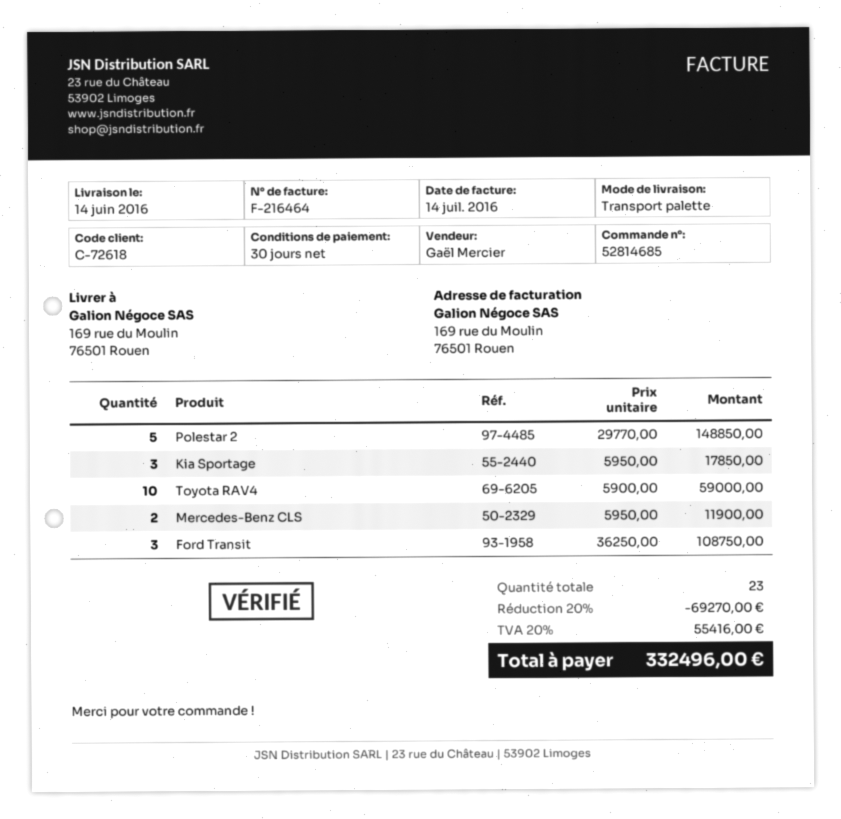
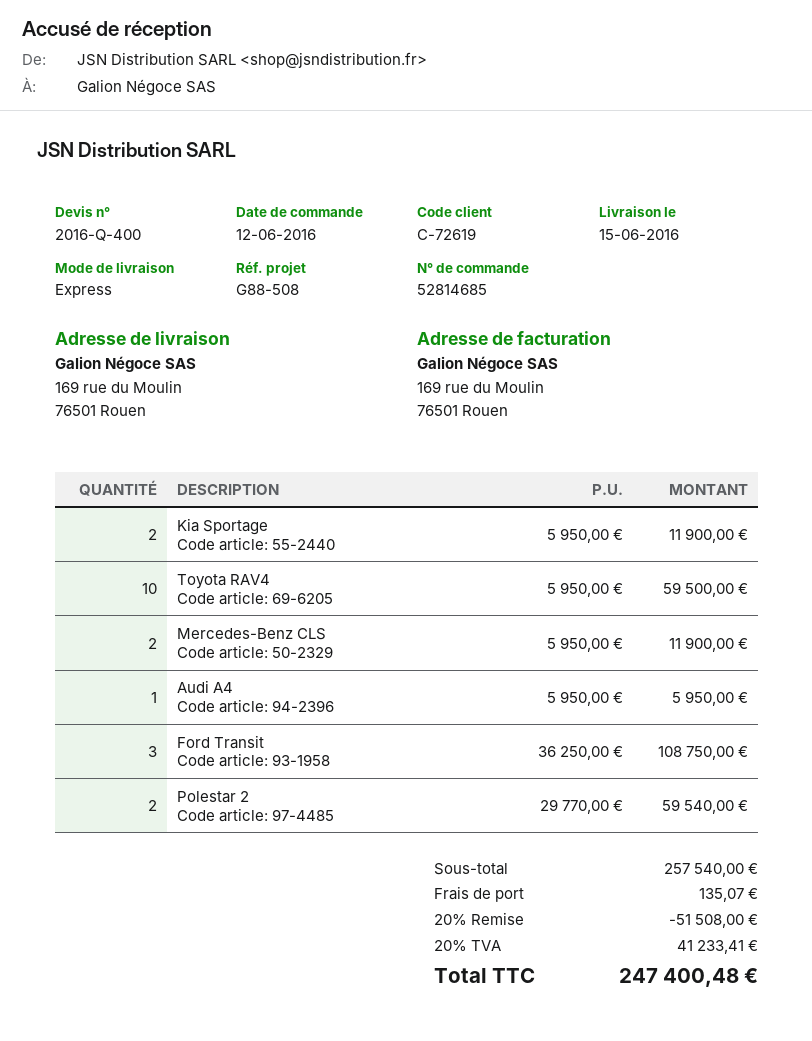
delivery date: 2016-06-14 -> 2016-06-15
customer number: C-72618 -> C-72619
shipping method: pallet freight -> express
Polestar 2: 5 x 29770.00 = 148850.00 -> 2 x 29770.00 = 59540.00
Kia Sportage: 3 x 5950.00 = 17850.00 -> 2 x 5950.00 = 11900.00
Toyota RAV4: 10 x 5900.00 = 59000.00 -> 10 x 5950.00 = 59500.00
Audi A4: none -> 1 x 5950.00 = 5950.00
discount: 20% = 69270.00 -> 20% = 51508.00
shipping: none -> 135.07
tax: 20% = 55416.00 -> 20% = 41233.41
total: 332496.00 -> 247400.48

